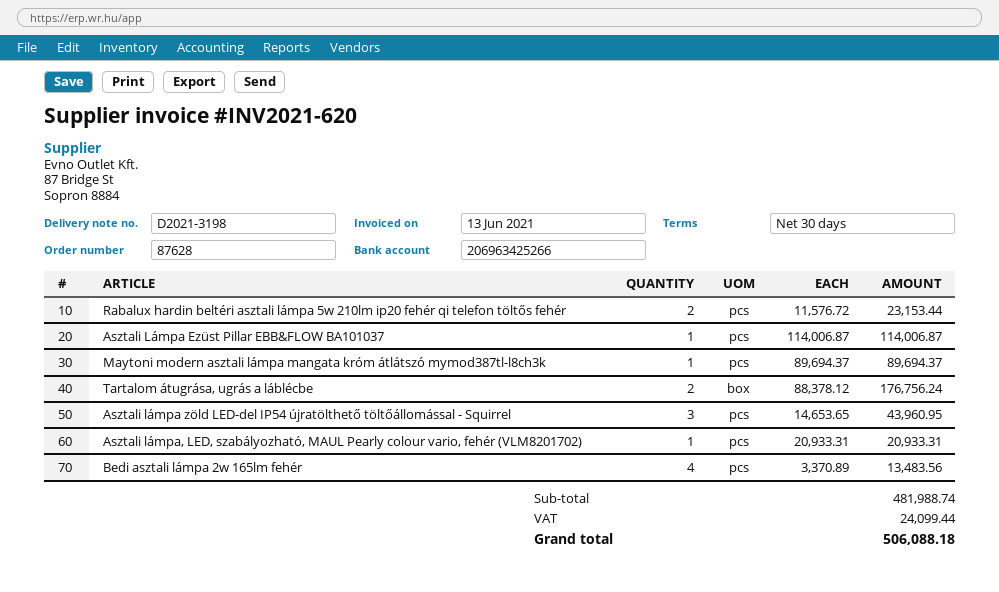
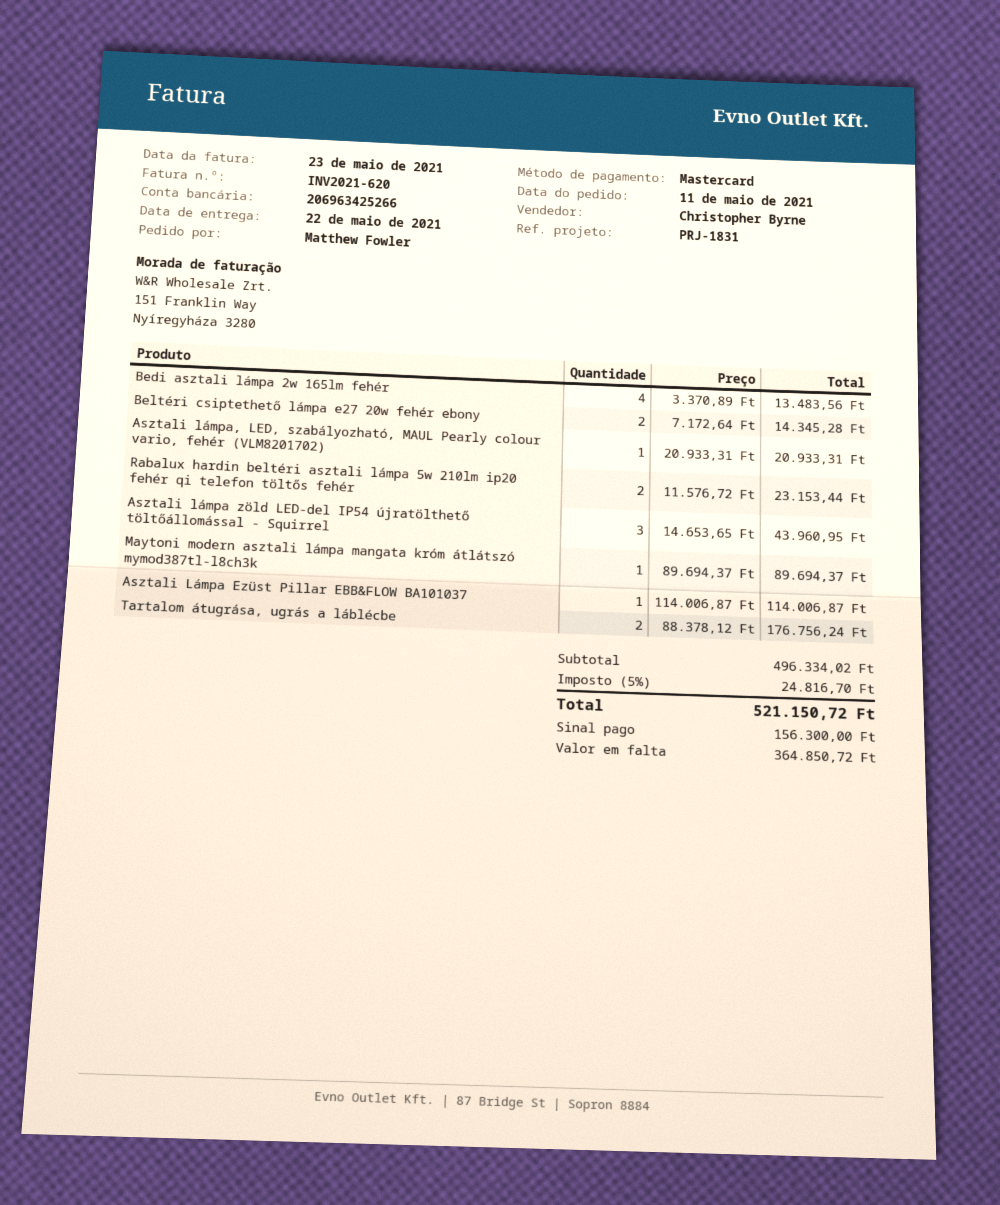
invoice date: 2021-06-13 -> 2021-05-23
Beltéri csiptethető lámpa e27 20w fehér ebony: none -> 2 x 7172.64 = 14345.28
subtotal: 481988.74 -> 496334.02
tax: 24099.44 -> 24816.70
total: 506088.18 -> 521150.72

